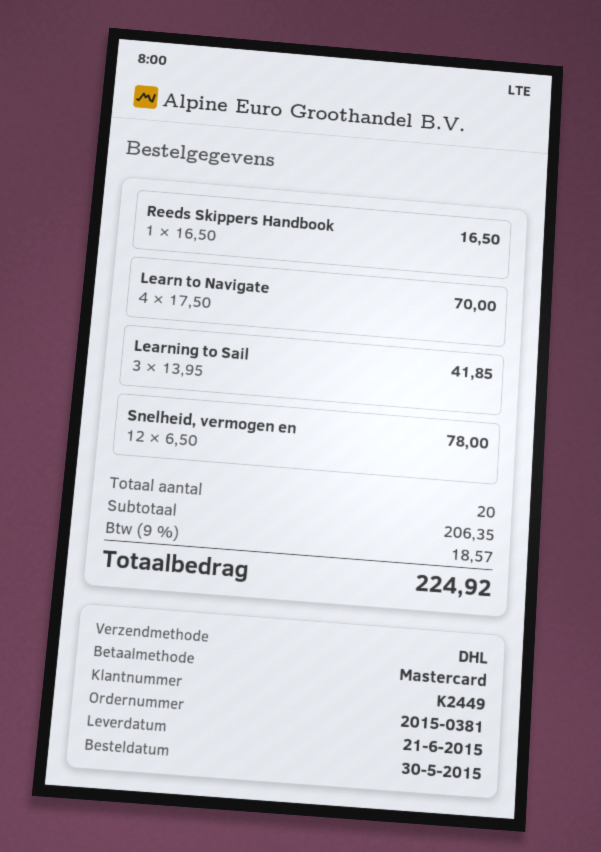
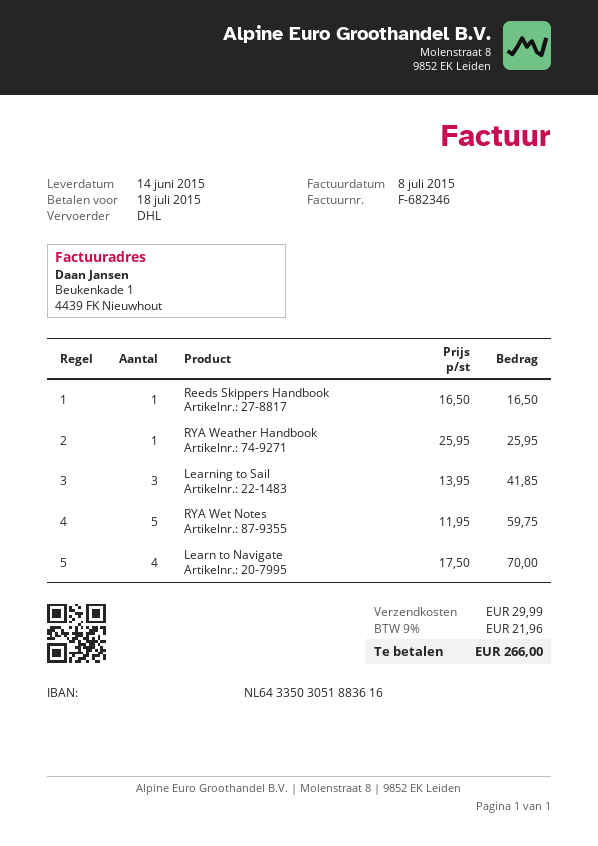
delivery date: 2015-06-21 -> 2015-06-14
Snelheid, vermogen en: 12 x 6.50 = 78.00 -> none
RYA Weather Handbook: none -> 1 x 25.95 = 25.95
RYA Wet Notes: none -> 5 x 11.95 = 59.75
shipping: none -> 29.99
tax: 9% = 18.57 -> 9% = 21.96
total: 224.92 -> 266.00

